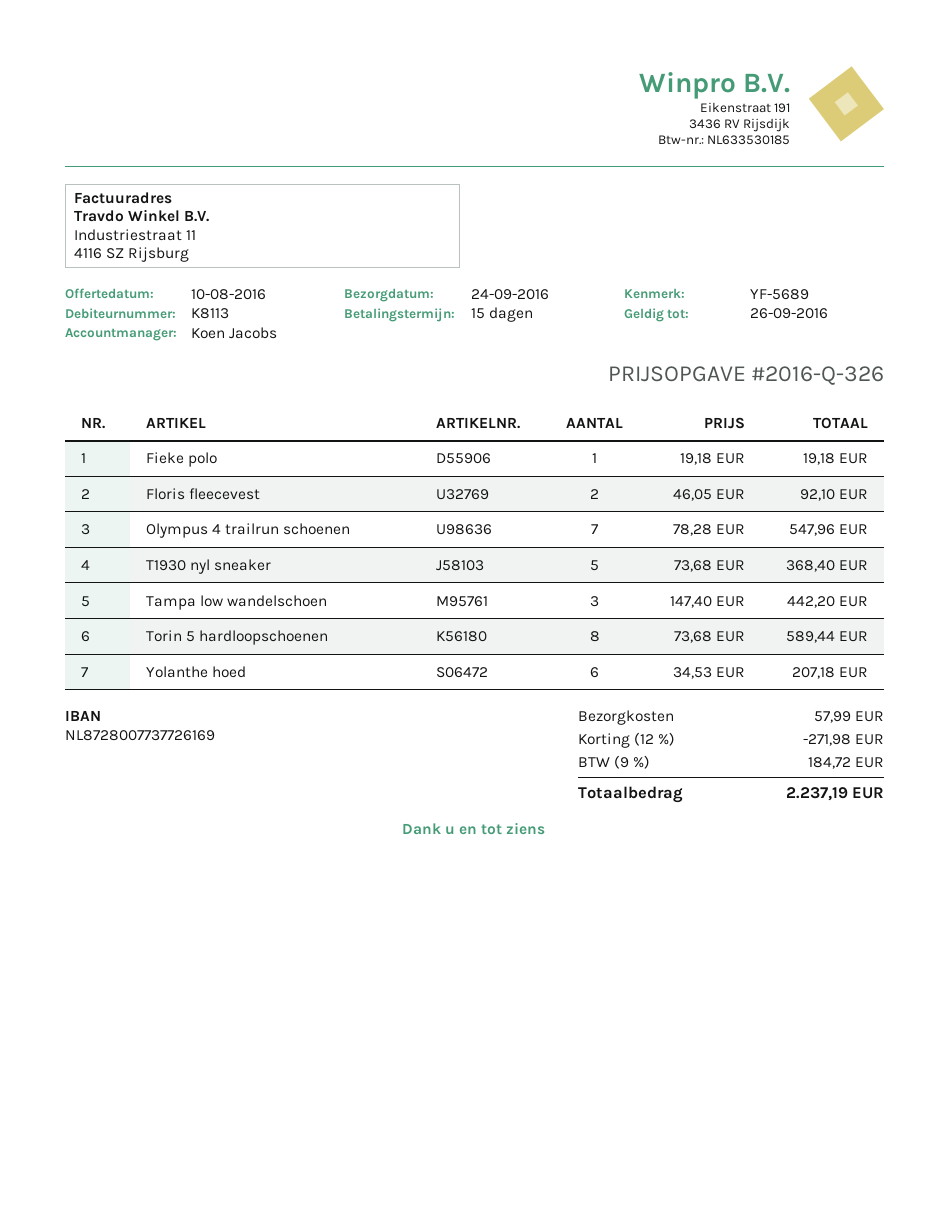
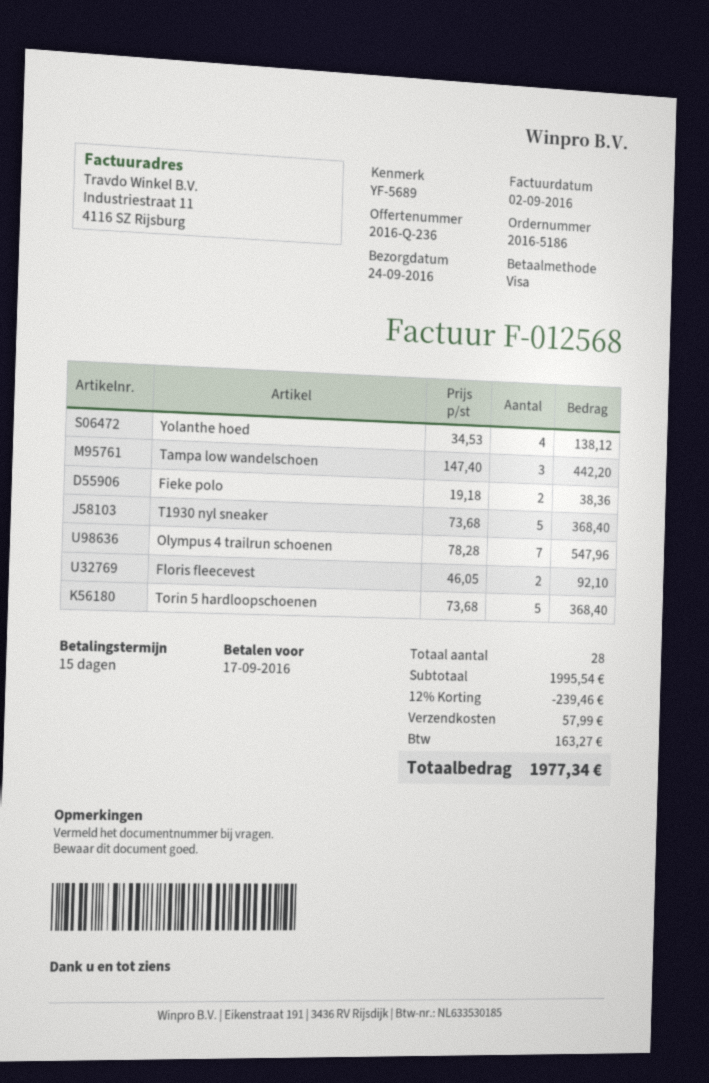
quote number: 2016-Q-326 -> 2016-Q-236
Fieke polo: 1 x 19.18 = 19.18 -> 2 x 19.18 = 38.36
Torin 5 hardloopschoenen: 8 x 73.68 = 589.44 -> 5 x 73.68 = 368.40
Yolanthe hoed: 6 x 34.53 = 207.18 -> 4 x 34.53 = 138.12
discount: 12% = 271.98 -> 12% = 239.46
tax: 184.72 -> 163.27
total: 2237.19 -> 1977.34

